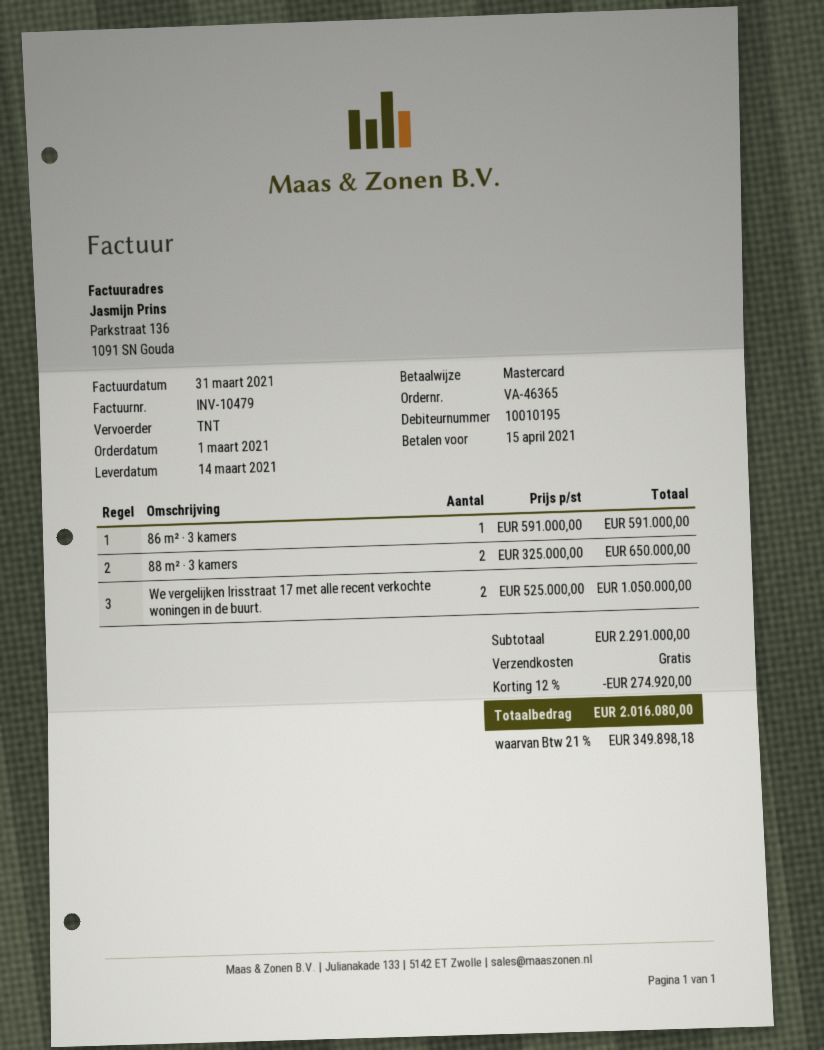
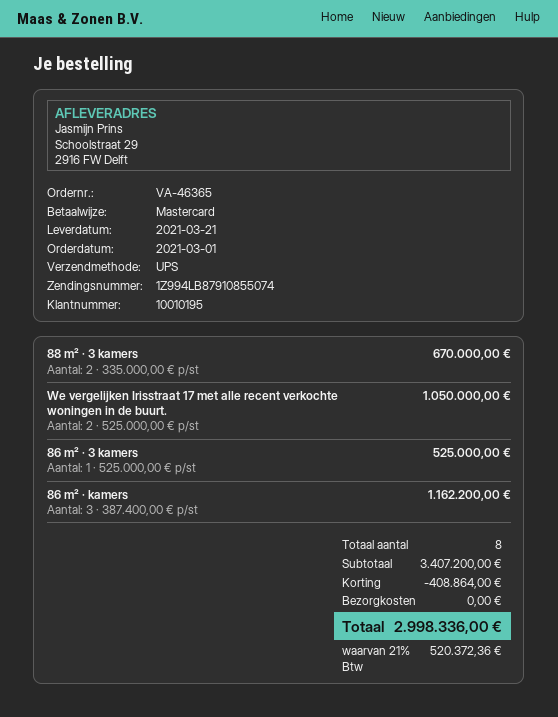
delivery date: 2021-03-14 -> 2021-03-21
shipping method: TNT -> UPS
86 m² · 3 kamers: 1 x 591000.00 = 591000.00 -> 1 x 525000.00 = 525000.00
88 m² · 3 kamers: 2 x 325000.00 = 650000.00 -> 2 x 335000.00 = 670000.00
86 m² · kamers: none -> 3 x 387400.00 = 1162200.00
subtotal: 2291000.00 -> 3407200.00
discount: 274920.00 -> 408864.00
tax: 21% = 349898.18 -> 21% = 520372.36
total: 2016080.00 -> 2998336.00

